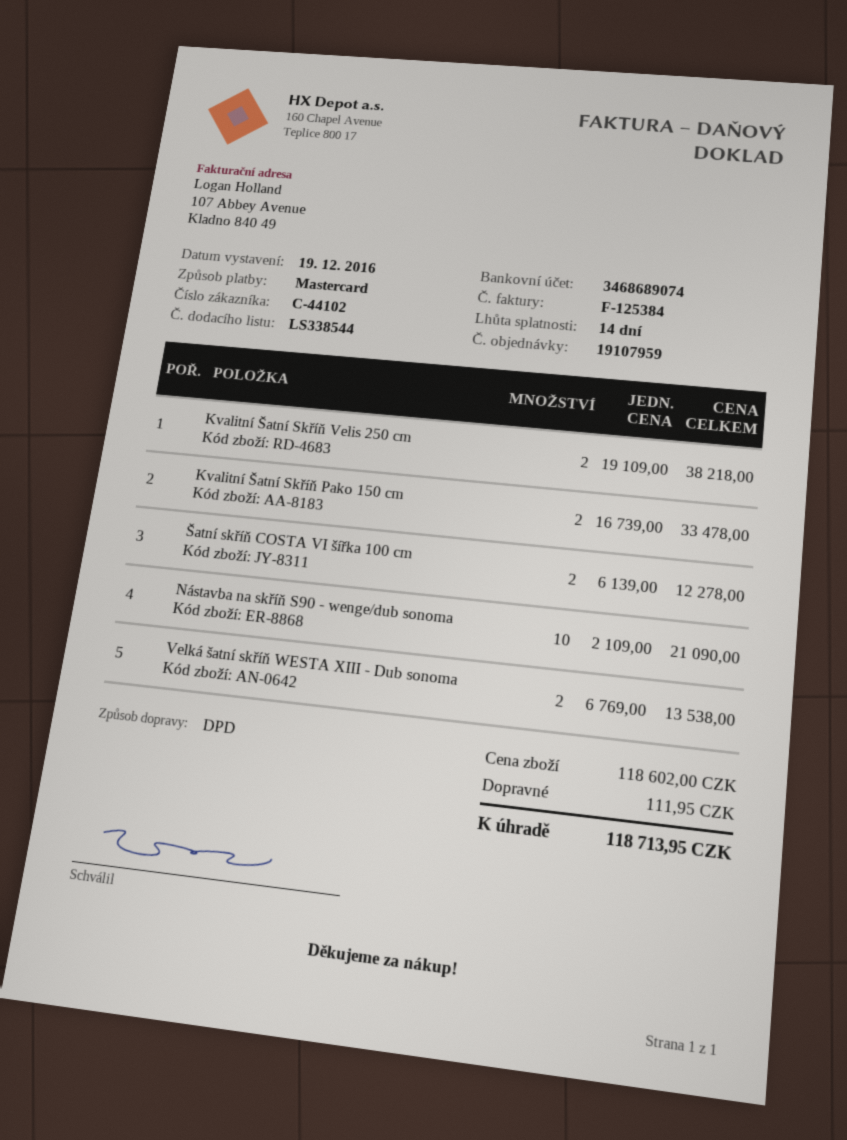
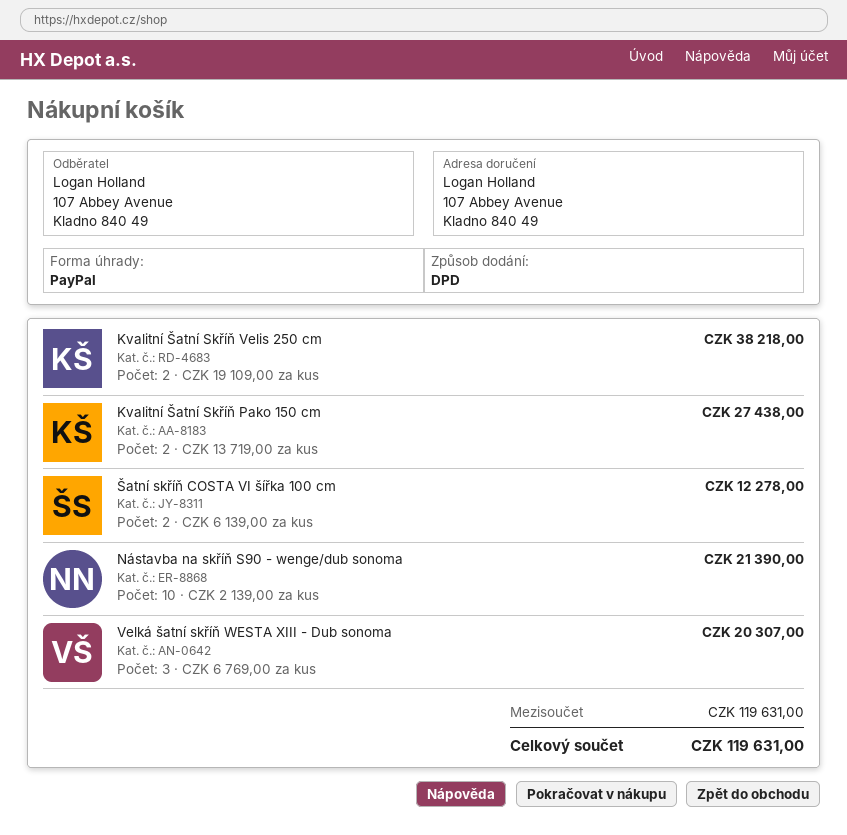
payment method: Mastercard -> PayPal
Kvalitní Šatní Skříň Pako 150 cm: 2 x 16739.00 = 33478.00 -> 2 x 13719.00 = 27438.00
Nástavba na skříň S90 - wenge/dub sonoma: 10 x 2109.00 = 21090.00 -> 10 x 2139.00 = 21390.00
Velká šatní skříň WESTA XIII - Dub sonoma: 2 x 6769.00 = 13538.00 -> 3 x 6769.00 = 20307.00
subtotal: 118602.00 -> 119631.00
shipping: 111.95 -> none
total: 118713.95 -> 119631.00

